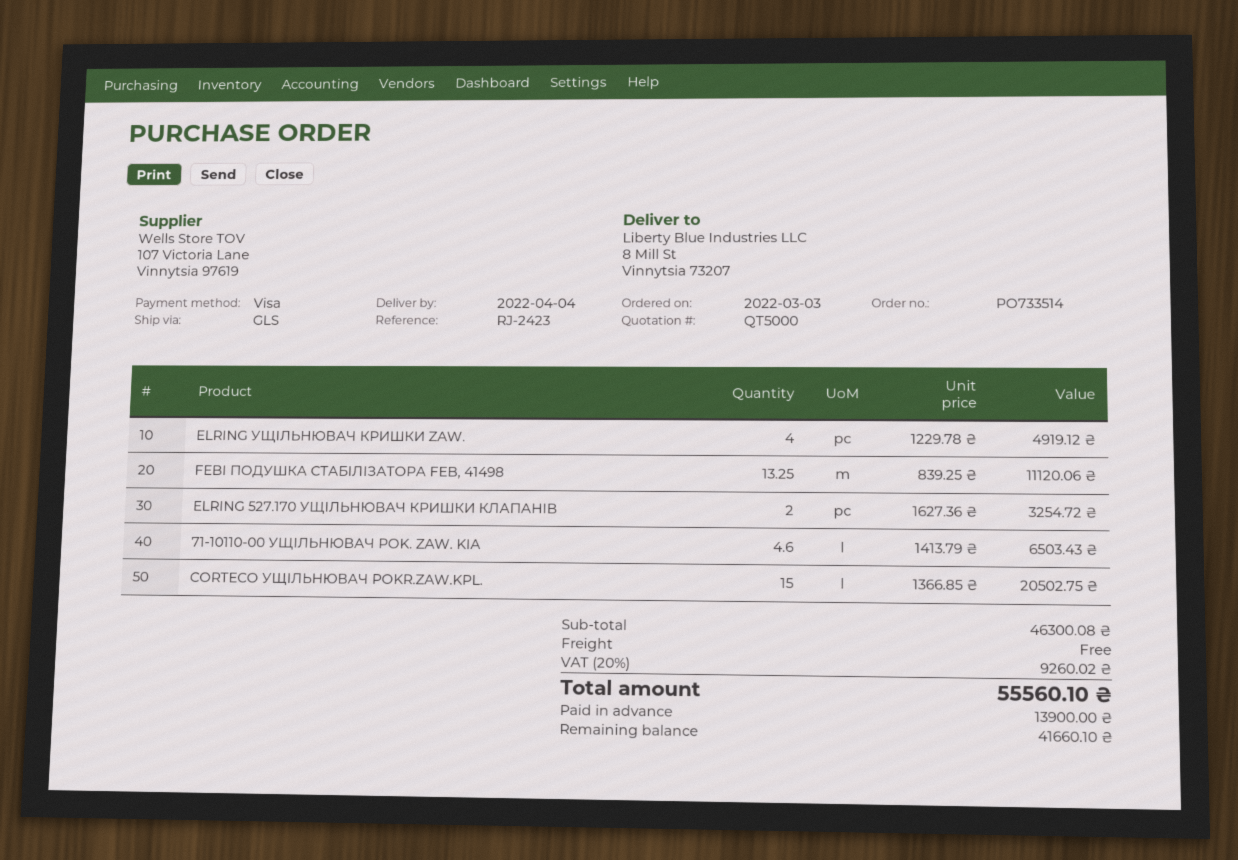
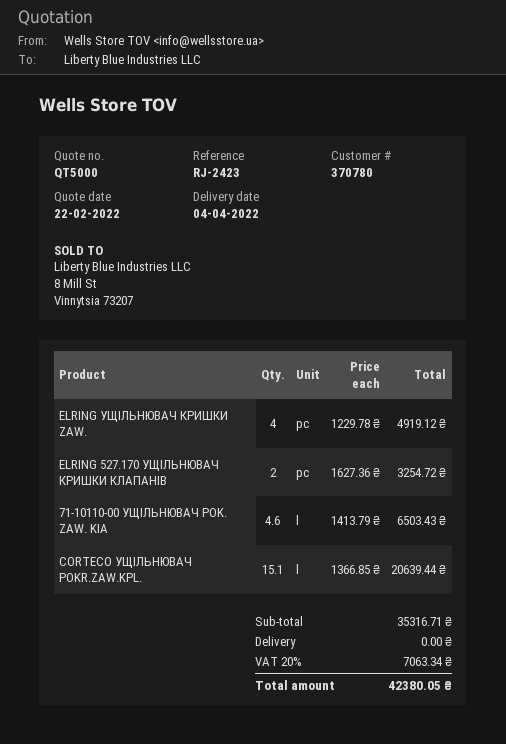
FEBI ПОДУШКА СТАБІЛІЗАТОРА FEB, 41498: 13.25 x 839.25 = 11120.06 -> none
CORTECO УЩІЛЬНЮВАЧ POKR.ZAW.KPL.: 15 x 1366.85 = 20502.75 -> 15.1 x 1366.85 = 20639.44
subtotal: 46300.08 -> 35316.71
tax: 20% = 9260.02 -> 20% = 7063.34
total: 55560.10 -> 42380.05

